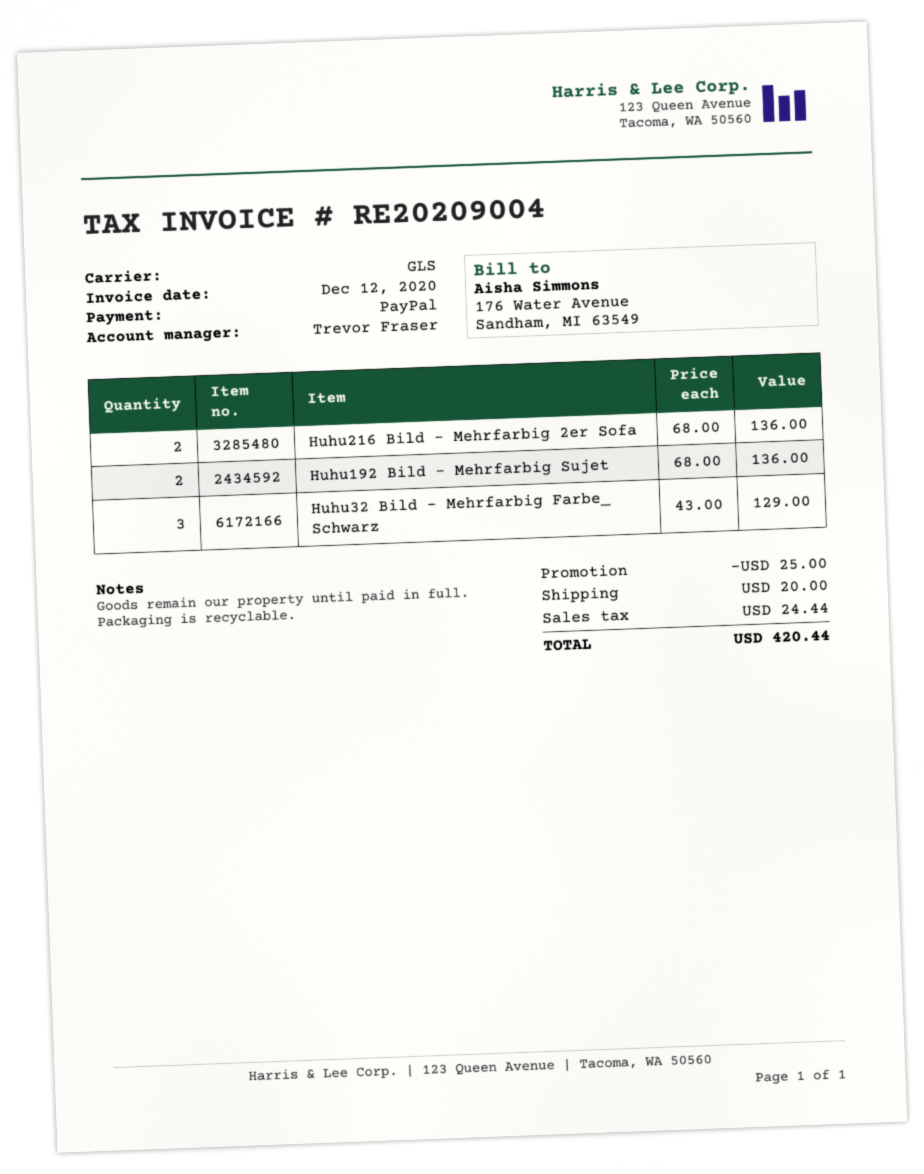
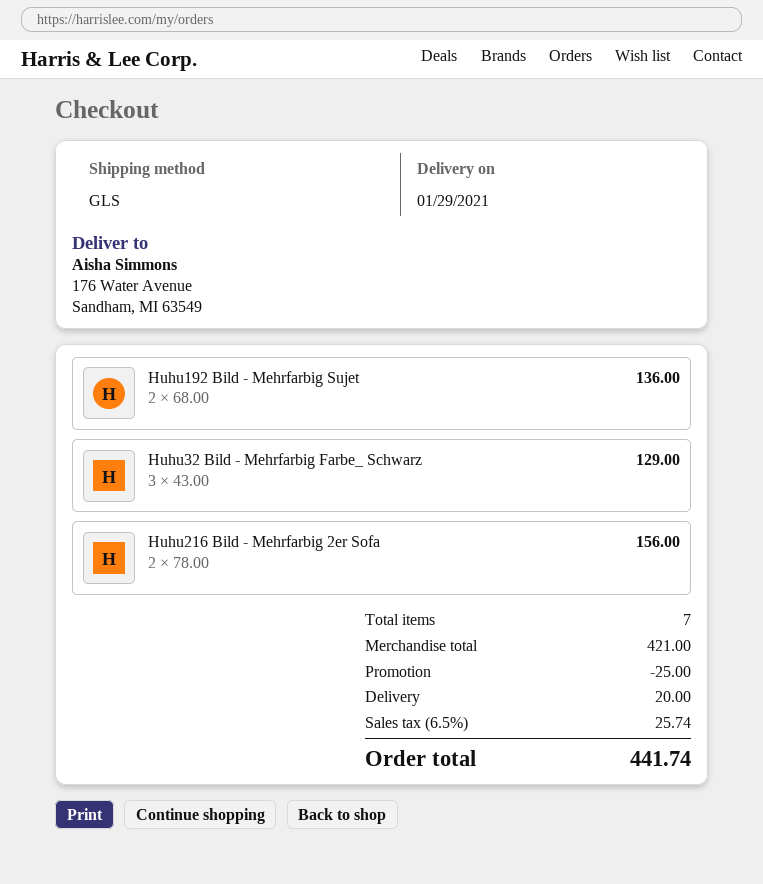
Huhu216 Bild - Mehrfarbig 2er Sofa: 2 x 68.00 = 136.00 -> 2 x 78.00 = 156.00
tax: 24.44 -> 25.74
total: 420.44 -> 441.74

